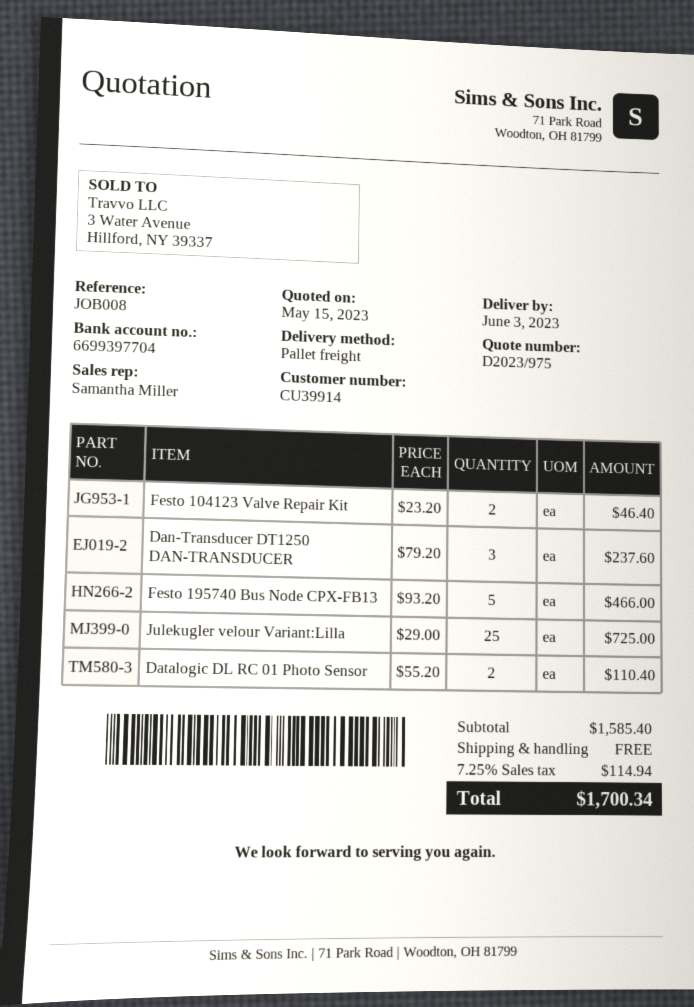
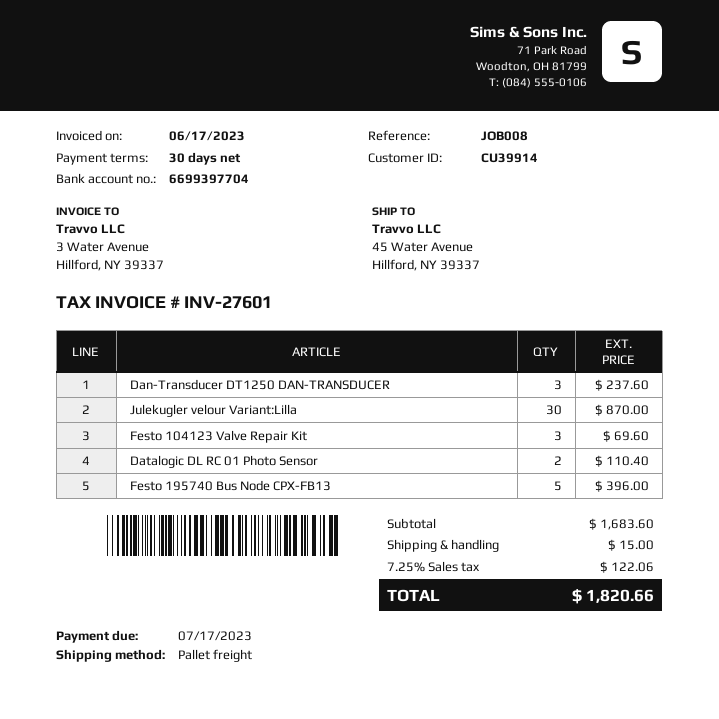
Festo 104123 Valve Repair Kit: 2 for 46.40 -> 3 for 69.60
Festo 195740 Bus Node CPX-FB13: 5 for 466.00 -> 5 for 396.00
Julekugler velour Variant:Lilla: 25 for 725.00 -> 30 for 870.00
subtotal: 1585.40 -> 1683.60
shipping: 0.00 -> 15.00
tax: 7.25% = 114.94 -> 7.25% = 122.06
total: 1700.34 -> 1820.66

